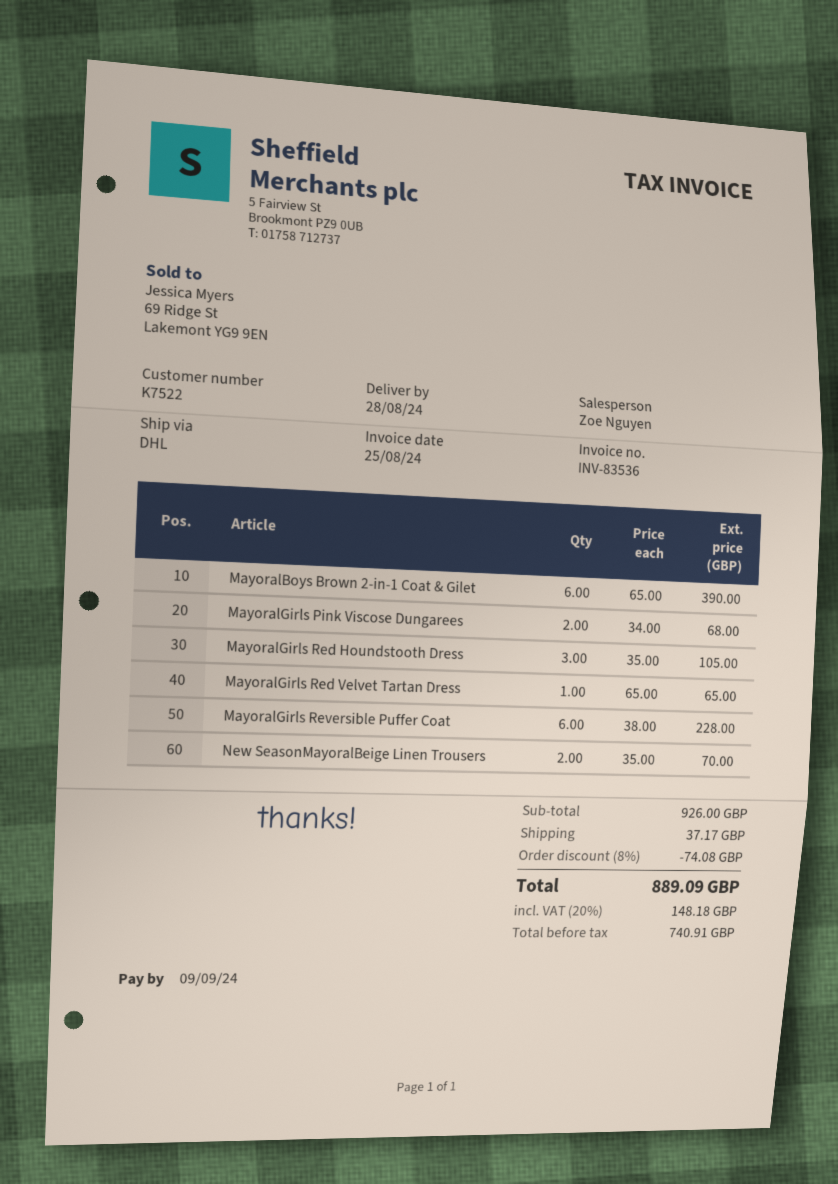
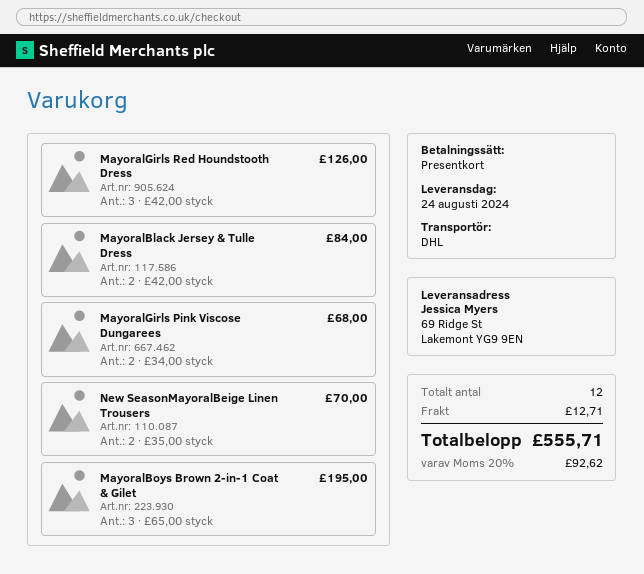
delivery date: 2024-08-28 -> 2024-08-24
MayoralBoys Brown 2-in-1 Coat & Gilet: 6 x 65.00 = 390.00 -> 3 x 65.00 = 195.00
MayoralGirls Red Houndstooth Dress: 3 x 35.00 = 105.00 -> 3 x 42.00 = 126.00
MayoralGirls Red Velvet Tartan Dress: 1 x 65.00 = 65.00 -> none
MayoralGirls Reversible Puffer Coat: 6 x 38.00 = 228.00 -> none
MayoralBlack Jersey & Tulle Dress: none -> 2 x 42.00 = 84.00
discount: 8% = 74.08 -> none
shipping: 37.17 -> 12.71
tax: 20% = 148.18 -> 20% = 92.62
total: 889.09 -> 555.71

